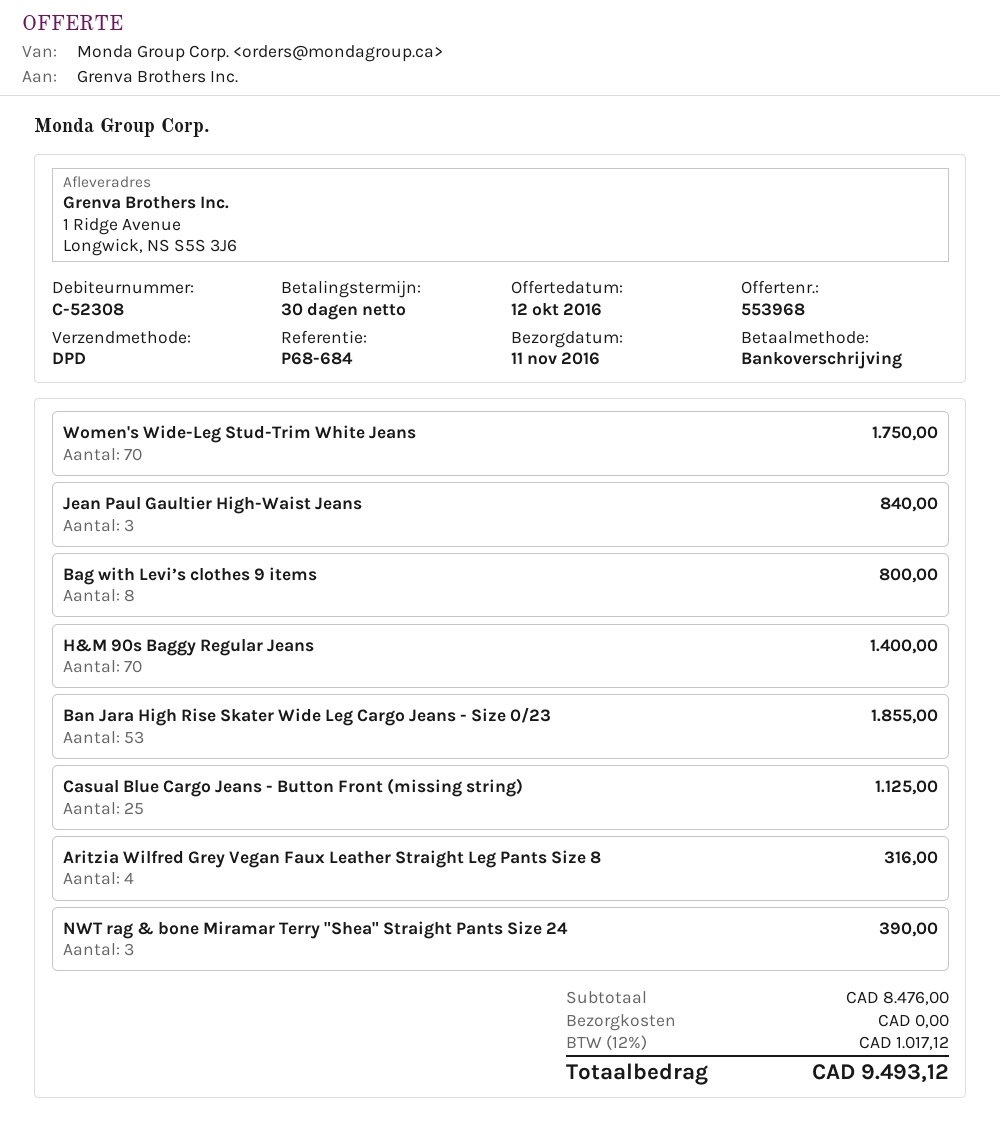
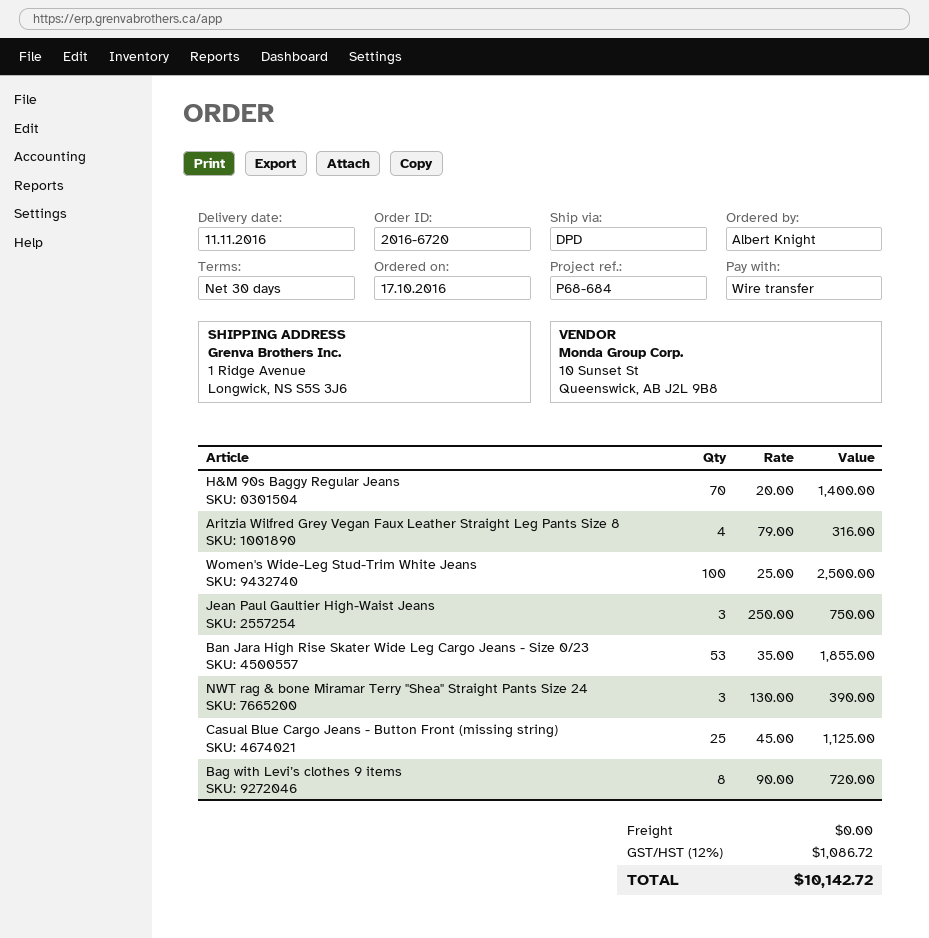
Women's Wide-Leg Stud-Trim White Jeans: 70 for 1750.00 -> 100 for 2500.00
Jean Paul Gaultier High-Waist Jeans: 3 for 840.00 -> 3 for 750.00
Bag with Levi’s clothes 9 items: 8 for 800.00 -> 8 for 720.00
tax: 12% = 1017.12 -> 12% = 1086.72
total: 9493.12 -> 10142.72

